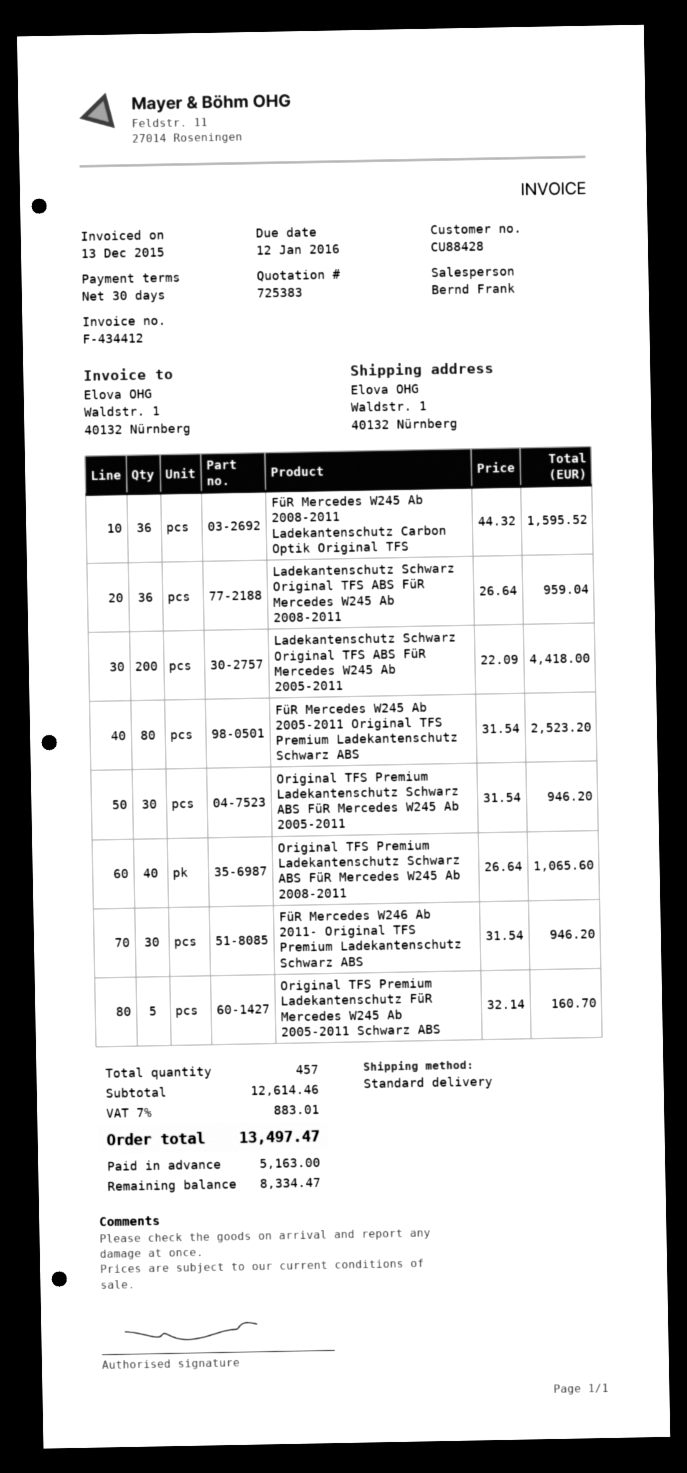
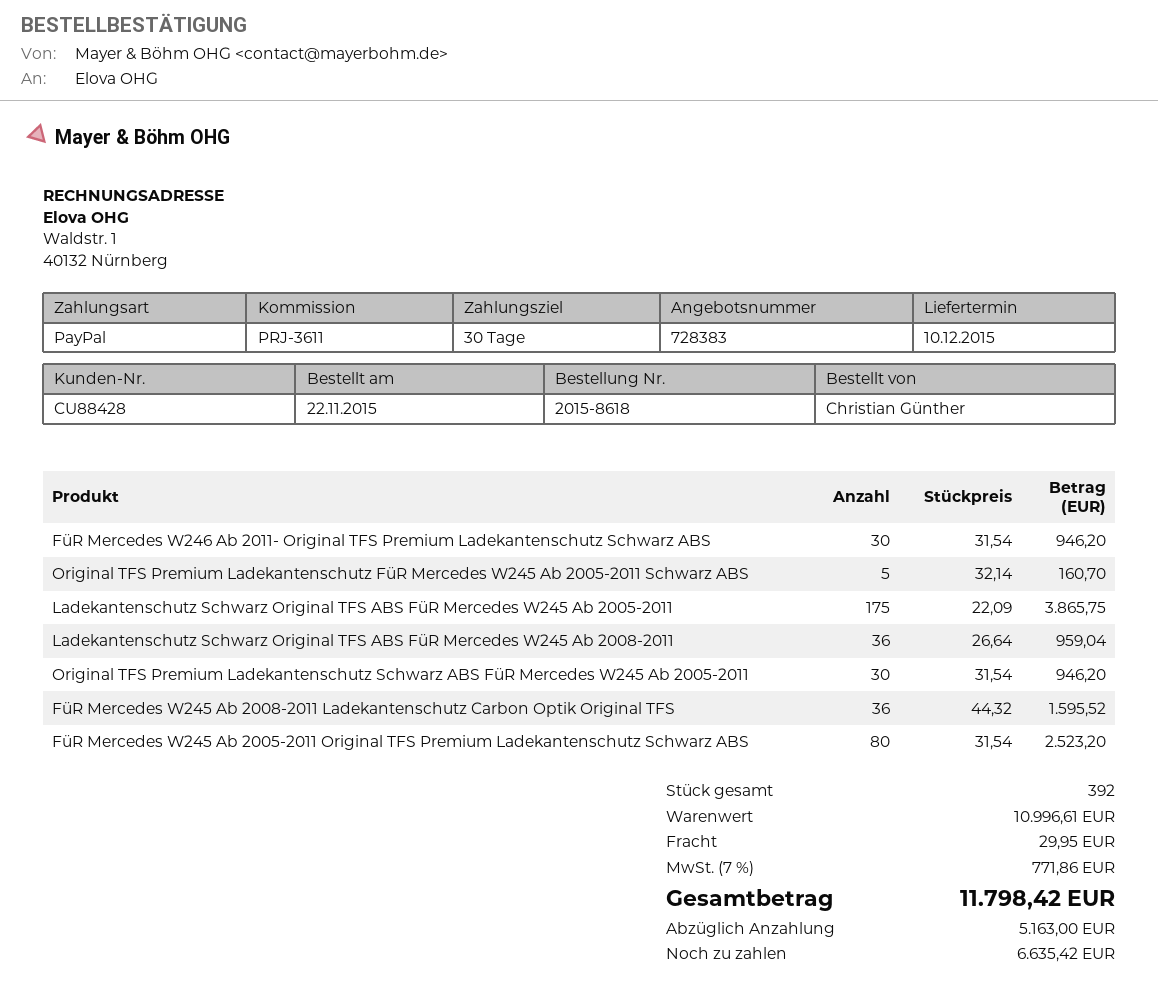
quote number: 725383 -> 728383
Ladekantenschutz Schwarz Original TFS ABS FüR Mercedes W245 Ab 2005-2011: 200 x 22.09 = 4418.00 -> 175 x 22.09 = 3865.75
Original TFS Premium Ladekantenschutz Schwarz ABS FüR Mercedes W245 Ab 2008-2011: 40 x 26.64 = 1065.60 -> none
total quantity: 457 -> 392
subtotal: 12614.46 -> 10996.61
shipping: none -> 29.95
tax: 7% = 883.01 -> 7% = 771.86
total: 13497.47 -> 11798.42
balance: 8334.47 -> 6635.42

